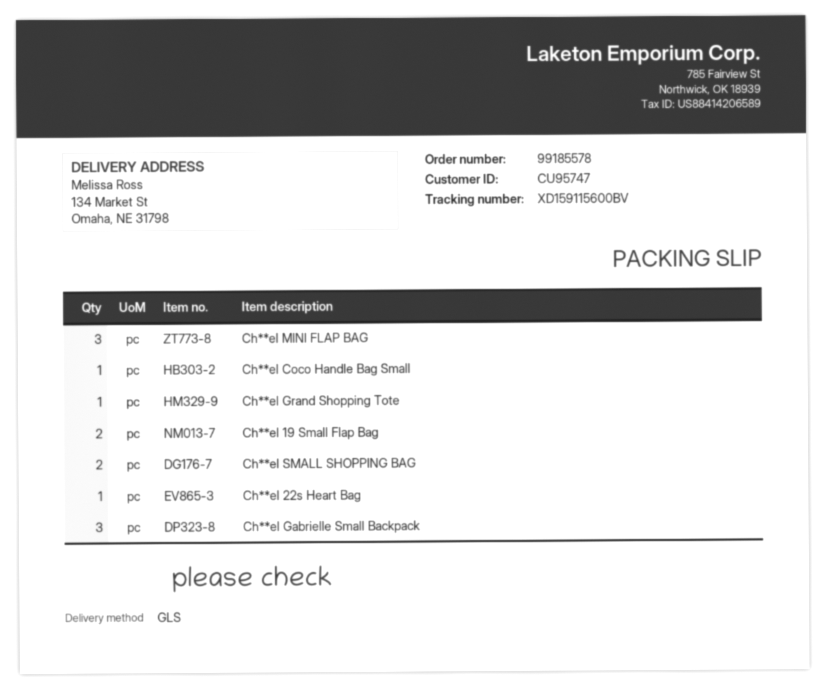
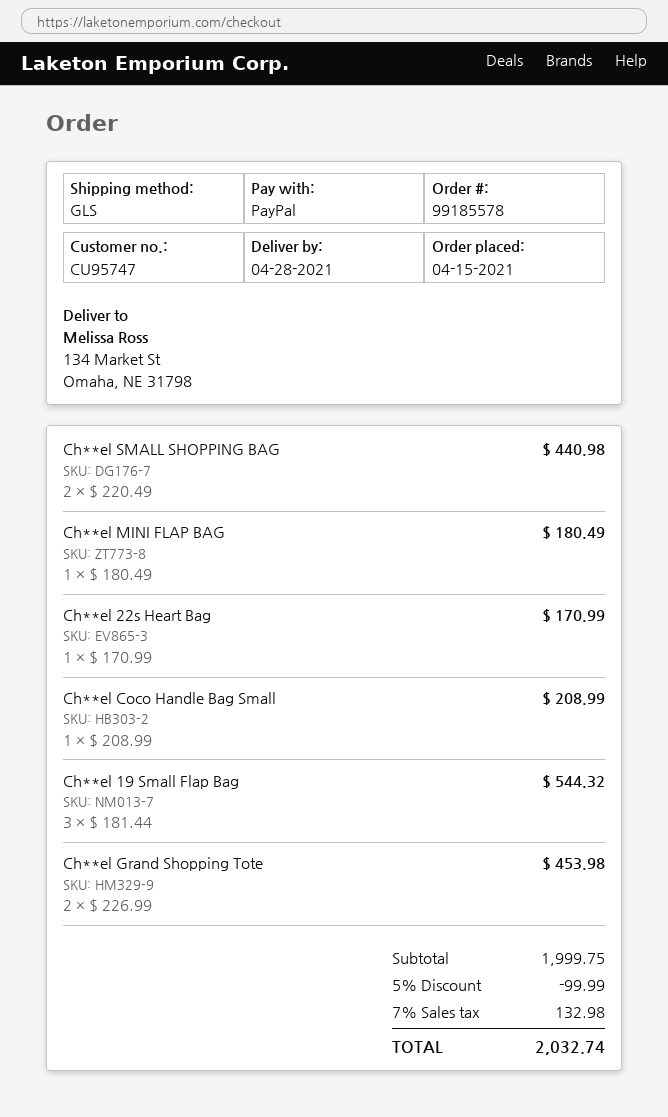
Ch**el MINI FLAP BAG: 3 -> 1
Ch**el Grand Shopping Tote: 1 -> 2
Ch**el 19 Small Flap Bag: 2 -> 3
Ch**el Gabrielle Small Backpack: 3 -> none

